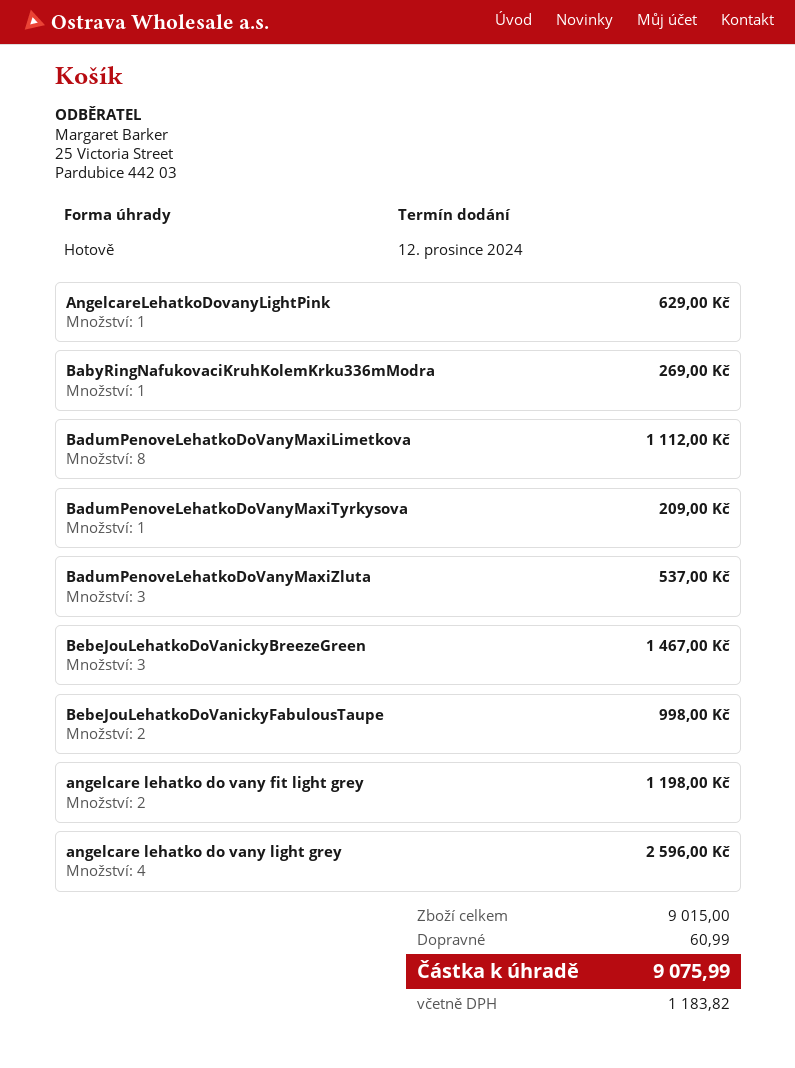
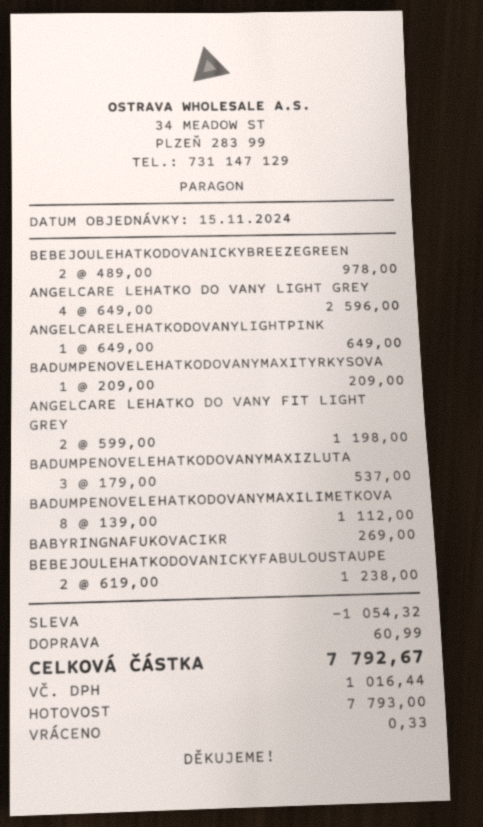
AngelcareLehatkoDovanyLightPink: 1 for 629.00 -> 1 for 649.00
BebeJouLehatkoDoVanickyBreezeGreen: 3 for 1467.00 -> 2 for 978.00
BebeJouLehatkoDoVanickyFabulousTaupe: 2 for 998.00 -> 2 for 1238.00
discount: none -> 1054.32
tax: 1183.82 -> 1016.44
total: 9075.99 -> 7792.67

